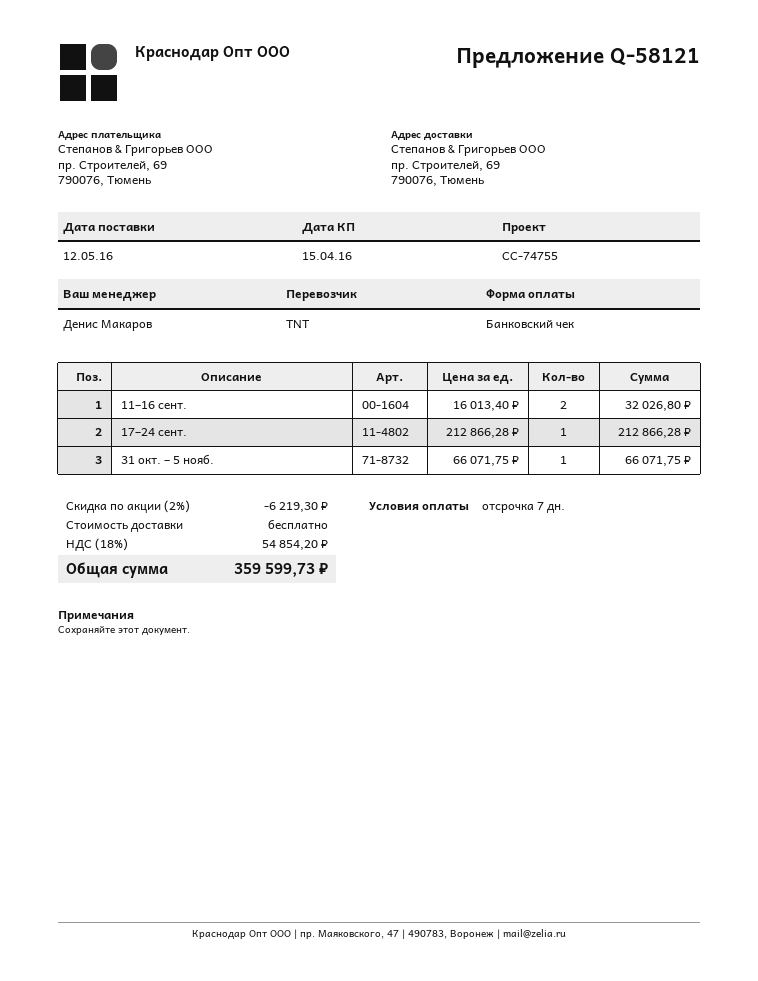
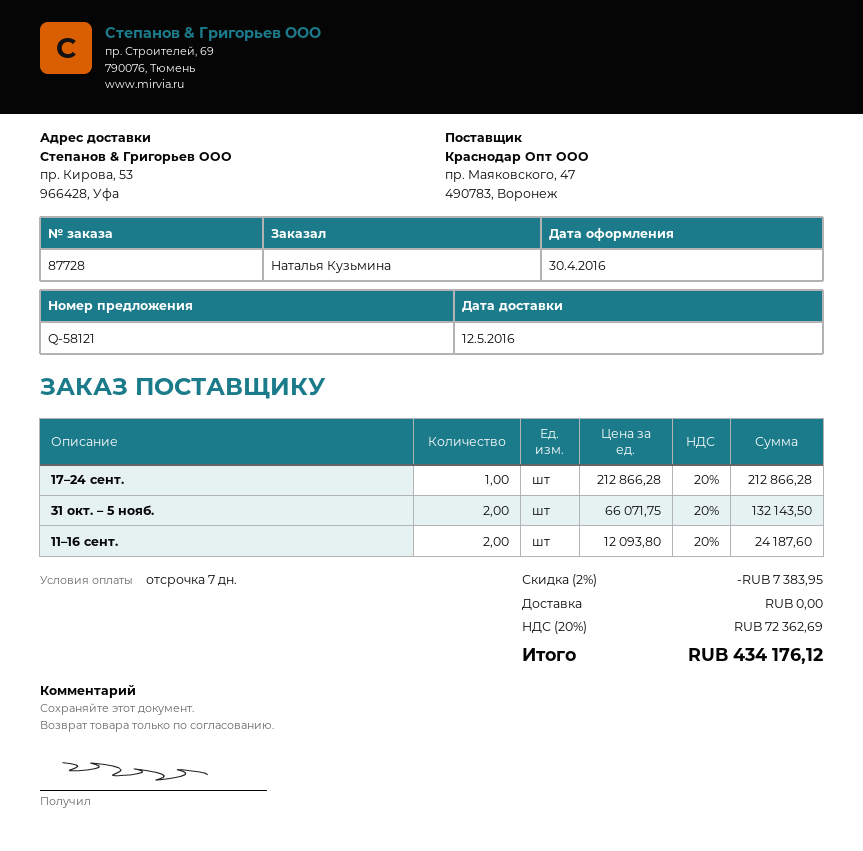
ship to: пр. Строителей, 69, 790076, Тюмень -> пр. Кирова, 53, 966428, Уфа
11–16 сент.: 2 x 16013.40 = 32026.80 -> 2 x 12093.80 = 24187.60
31 окт. – 5 нояб.: 1 x 66071.75 = 66071.75 -> 2 x 66071.75 = 132143.50
discount: 2% = 6219.30 -> 2% = 7383.95
tax: 18% = 54854.20 -> 20% = 72362.69
total: 359599.73 -> 434176.12

